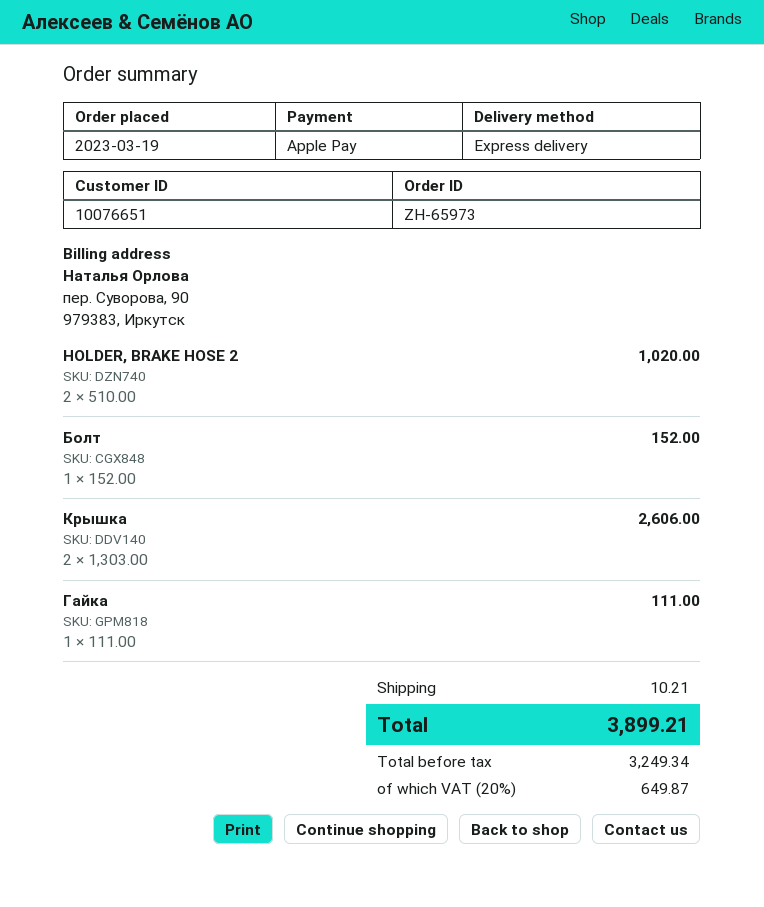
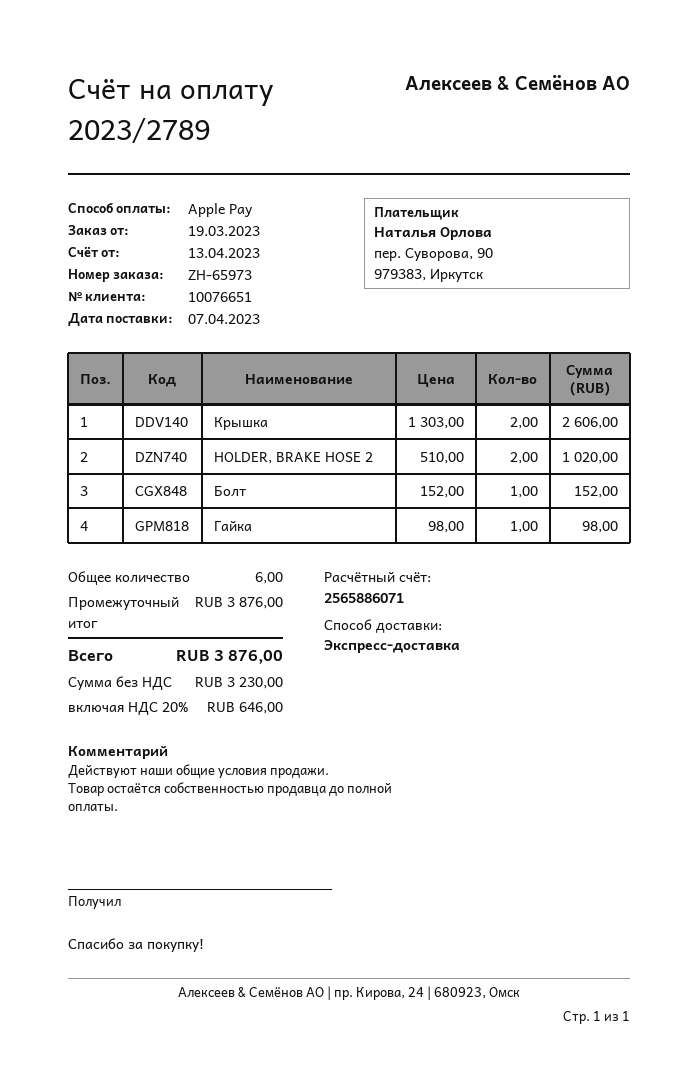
Гайка: 1 x 111.00 = 111.00 -> 1 x 98.00 = 98.00
shipping: 10.21 -> none
net: 3249.34 -> 3230.00
tax: 20% = 649.87 -> 20% = 646.00
total: 3899.21 -> 3876.00

